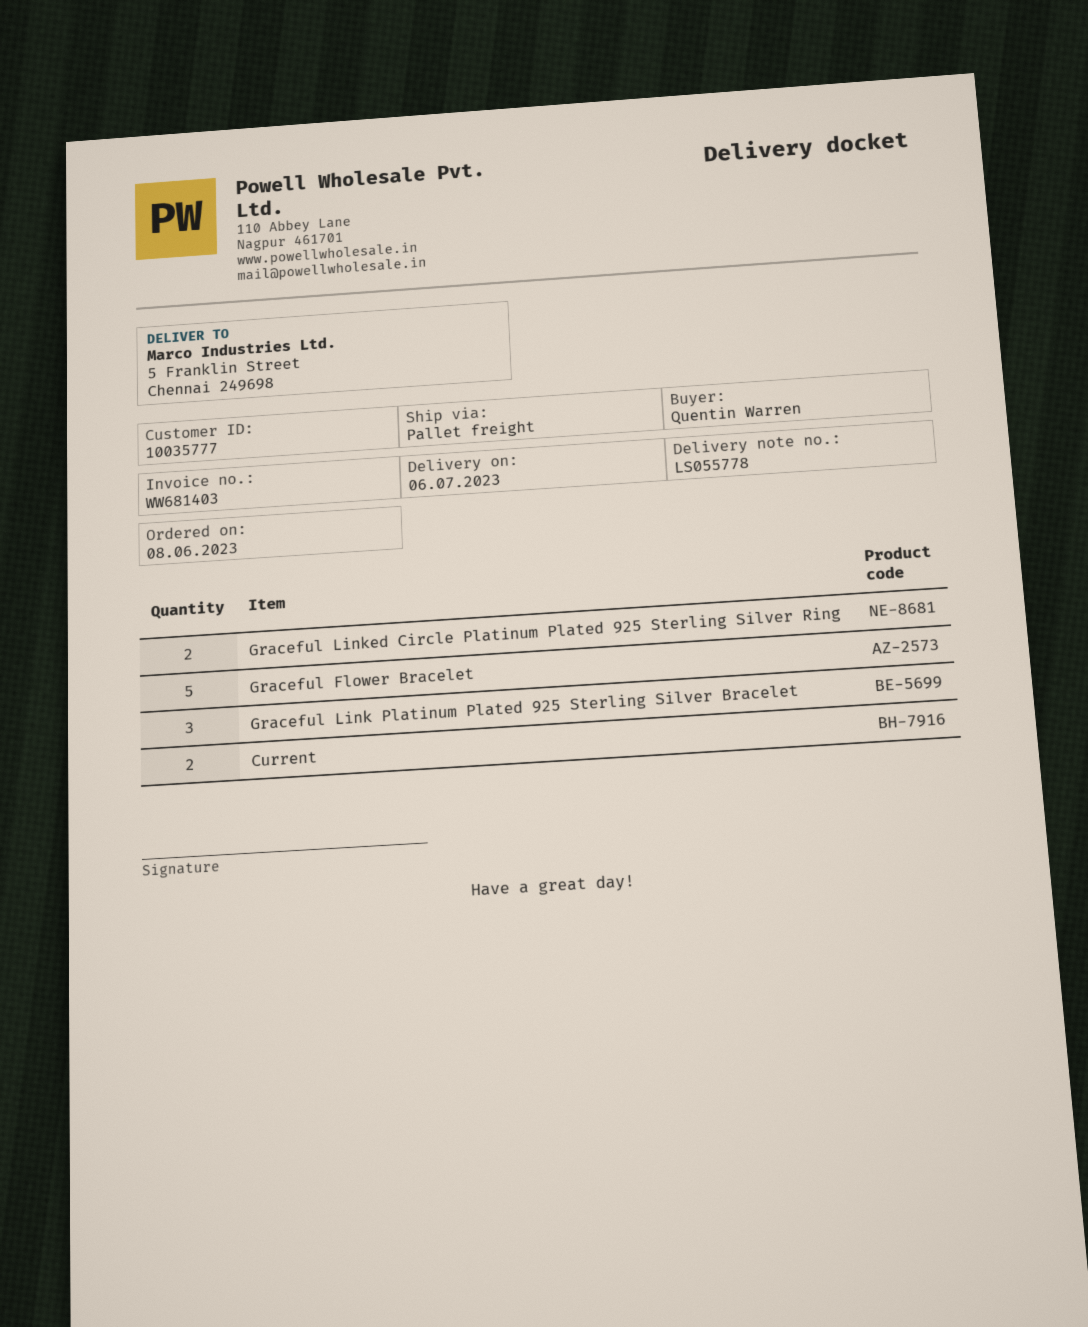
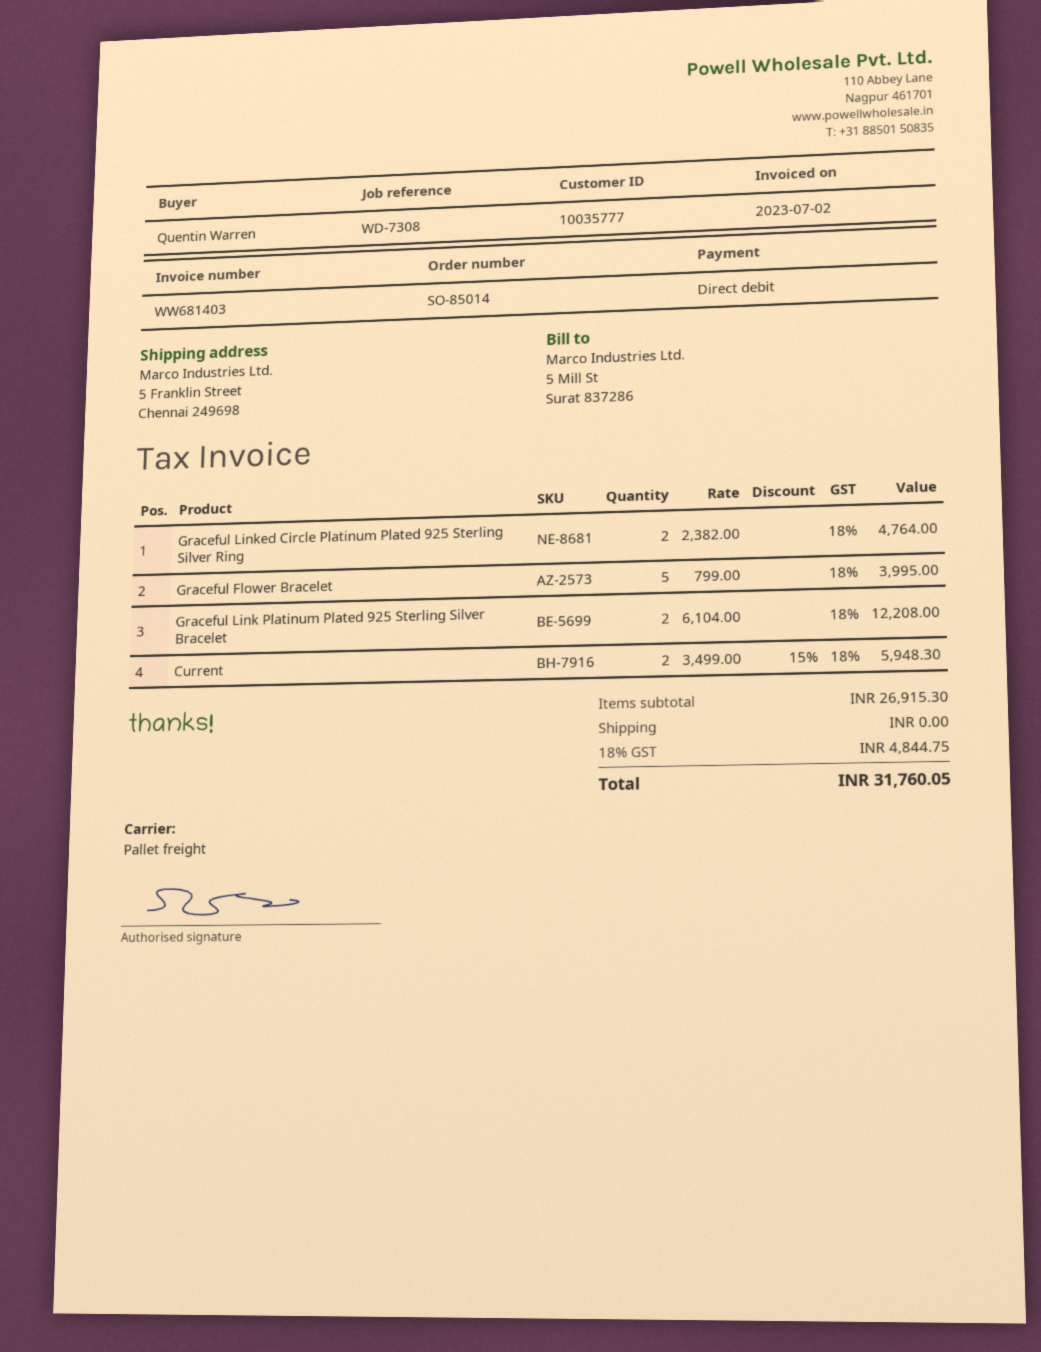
Graceful Link Platinum Plated 925 Sterling Silver Bracelet: 3 -> 2

